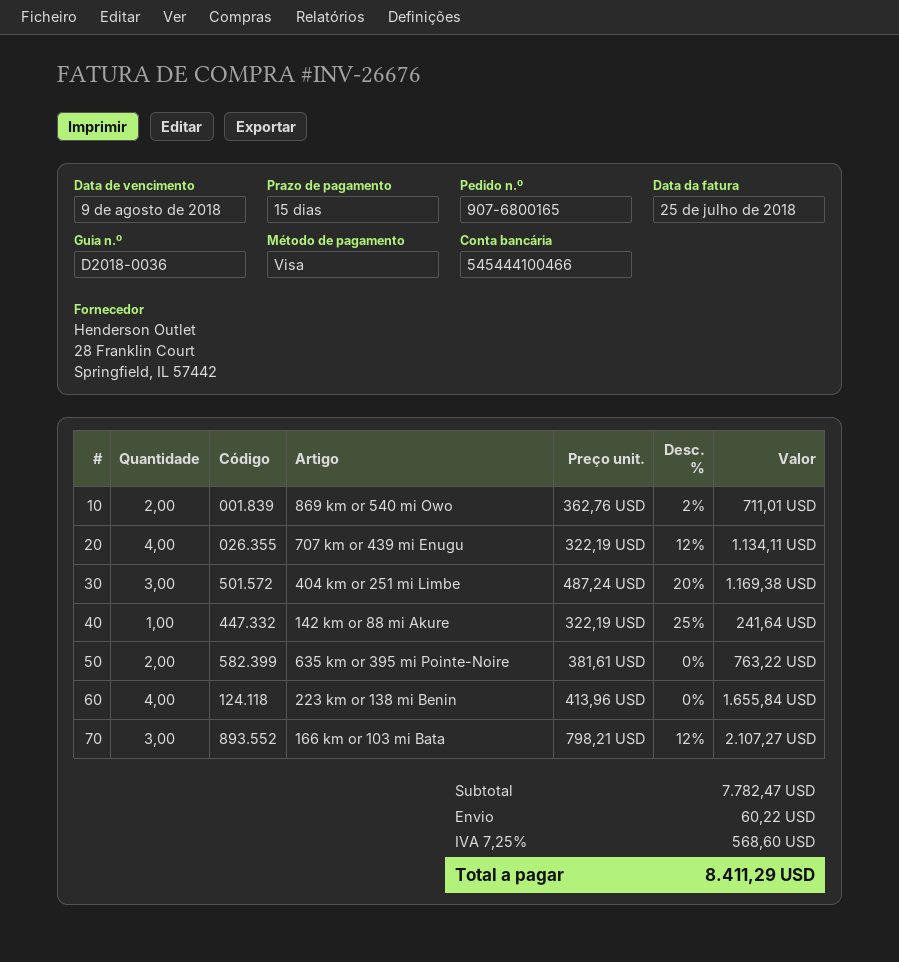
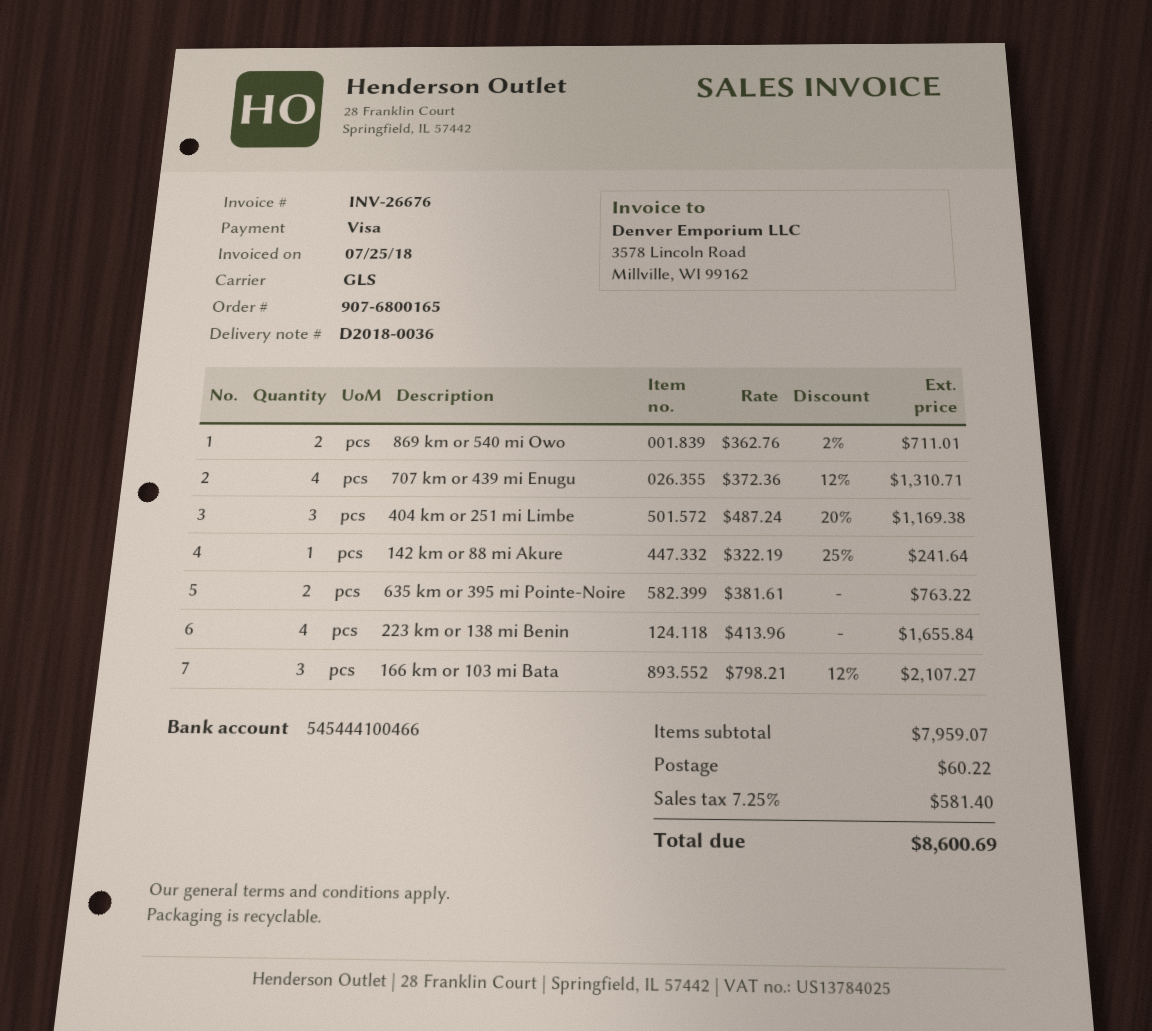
707 km or 439 mi Enugu: 4 x 322.19 - 12% = 1134.11 -> 4 x 372.36 - 12% = 1310.71
subtotal: 7782.47 -> 7959.07
tax: 7.25% = 568.60 -> 7.25% = 581.40
total: 8411.29 -> 8600.69

